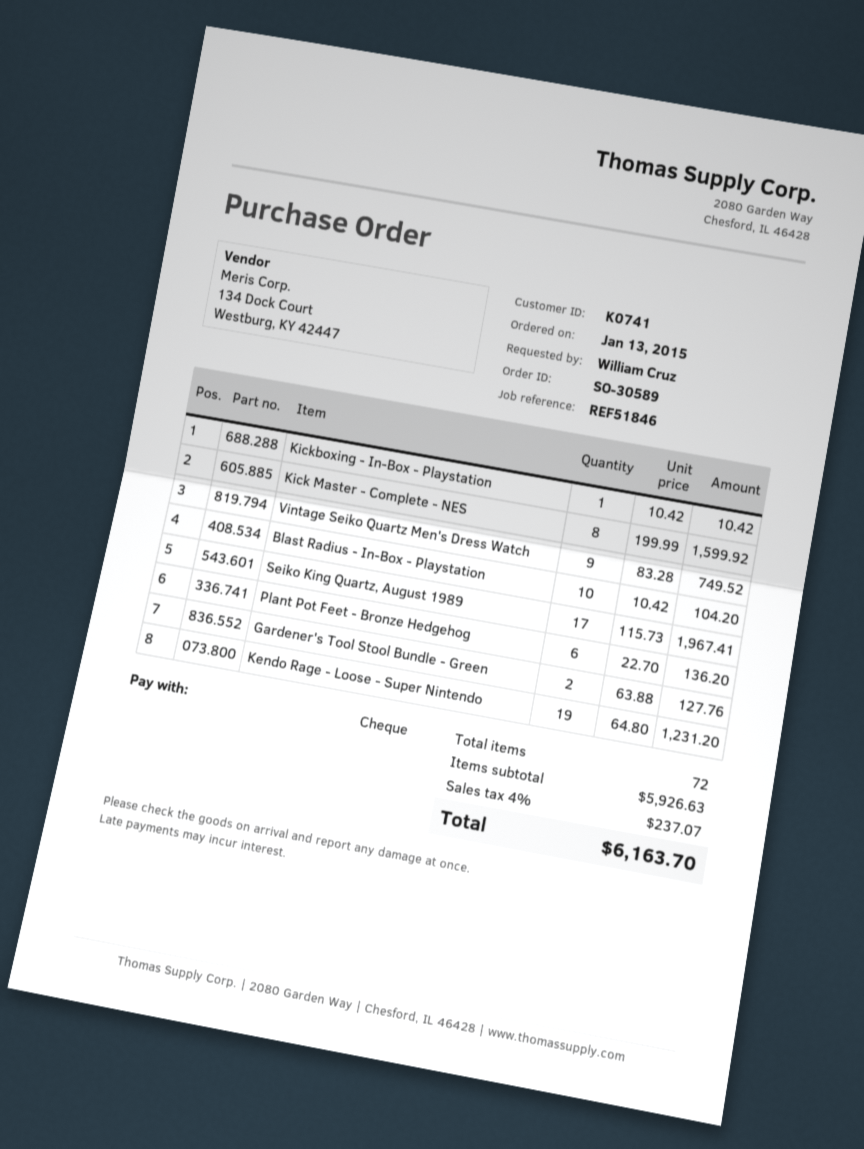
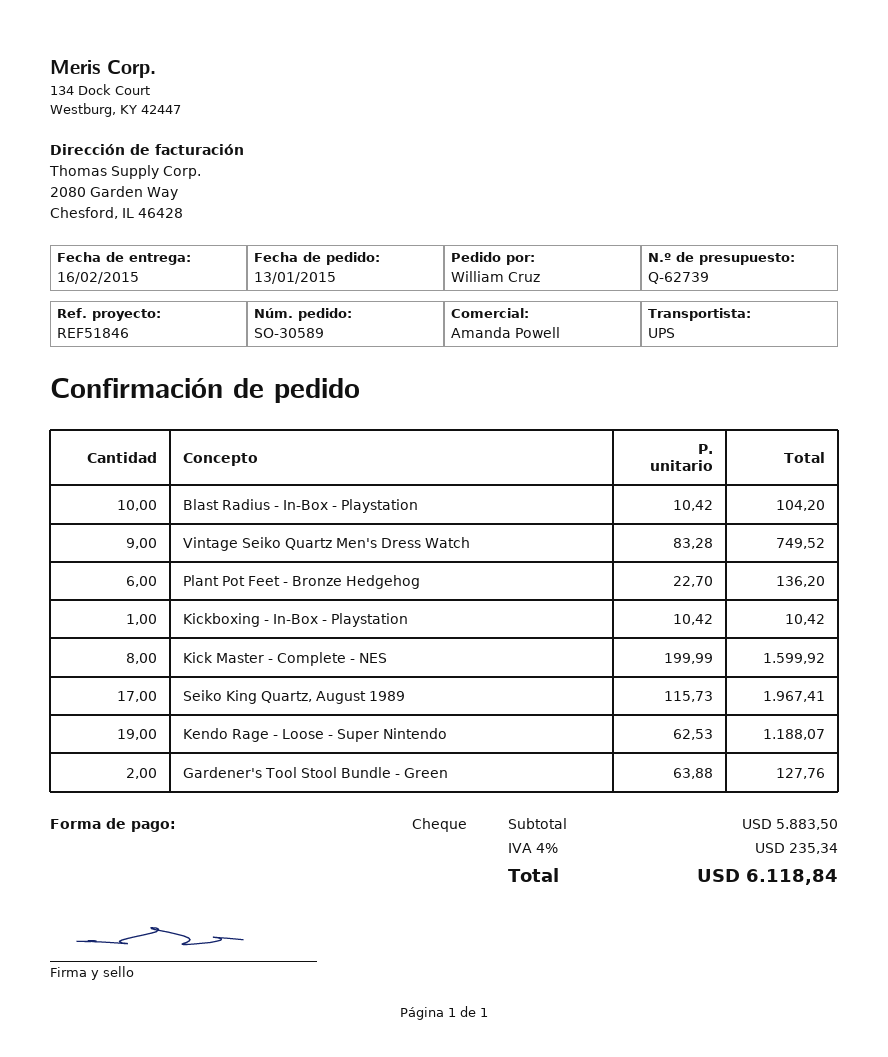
Kendo Rage - Loose - Super Nintendo: 19 x 64.80 = 1231.20 -> 19 x 62.53 = 1188.07
subtotal: 5926.63 -> 5883.50
tax: 4% = 237.07 -> 4% = 235.34
total: 6163.70 -> 6118.84

